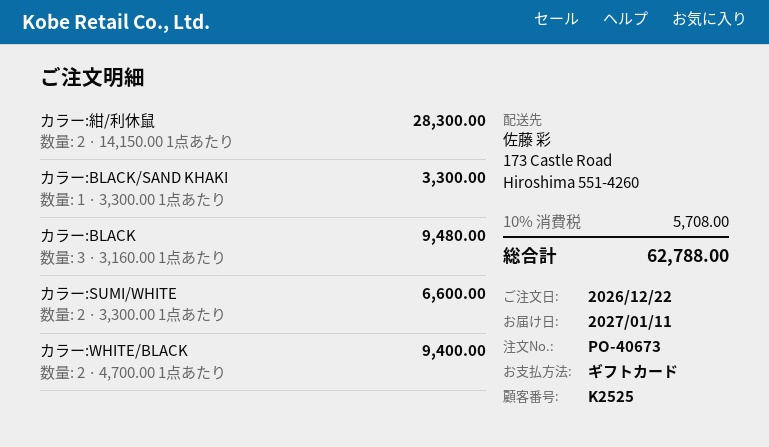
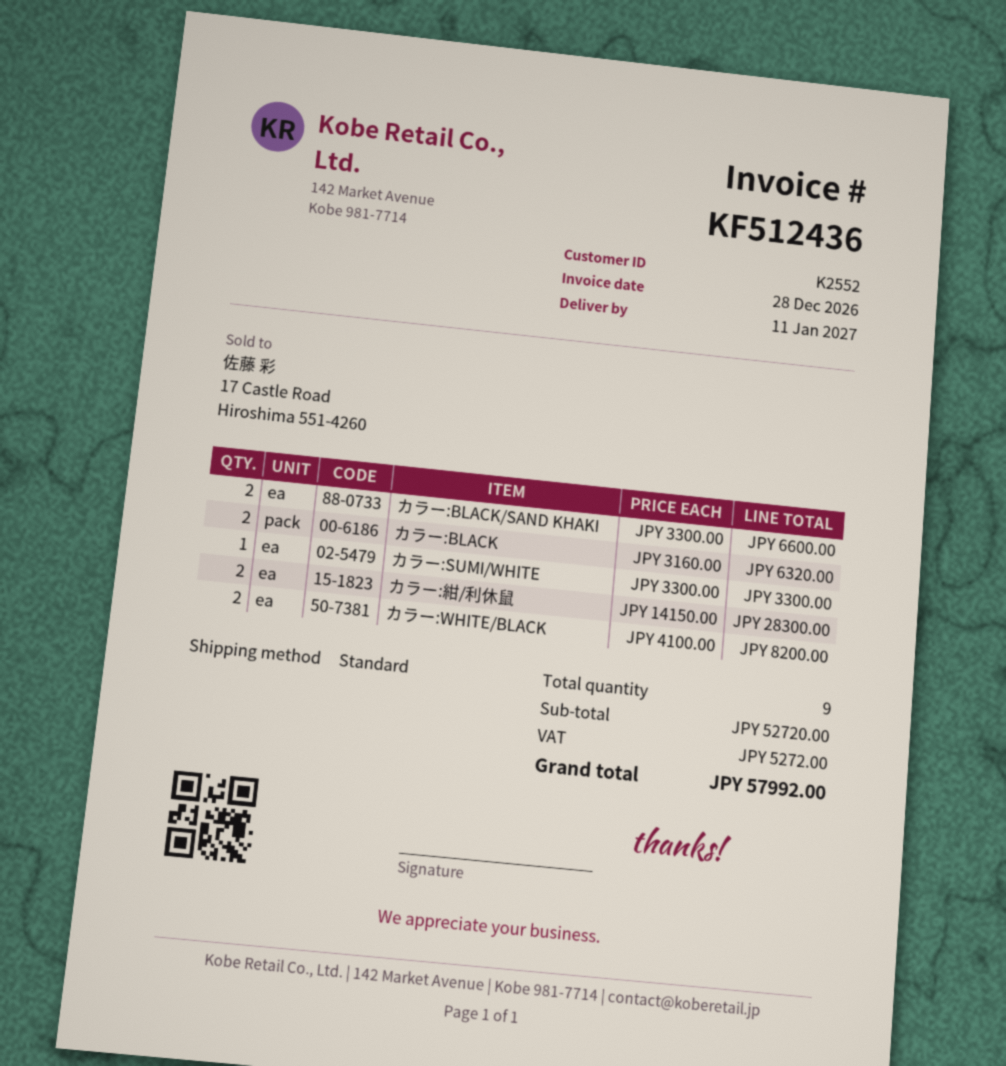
customer number: K2525 -> K2552
カラー:BLACK/SAND KHAKI: 1 x 3300.00 = 3300.00 -> 2 x 3300.00 = 6600.00
カラー:BLACK: 3 x 3160.00 = 9480.00 -> 2 x 3160.00 = 6320.00
カラー:SUMI/WHITE: 2 x 3300.00 = 6600.00 -> 1 x 3300.00 = 3300.00
カラー:WHITE/BLACK: 2 x 4700.00 = 9400.00 -> 2 x 4100.00 = 8200.00
tax: 5708.00 -> 5272.00
total: 62788.00 -> 57992.00

